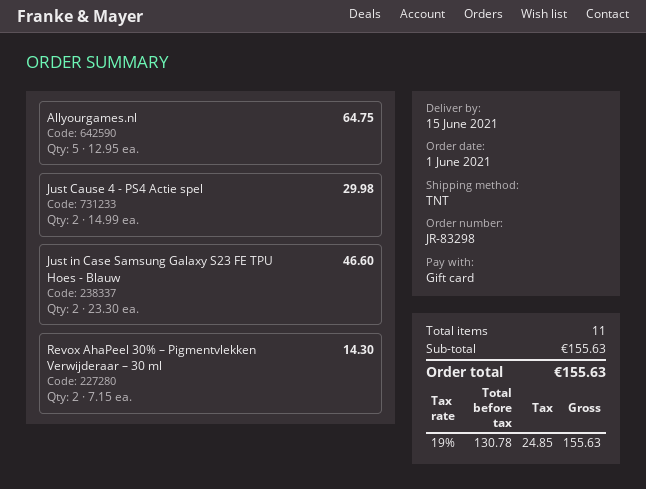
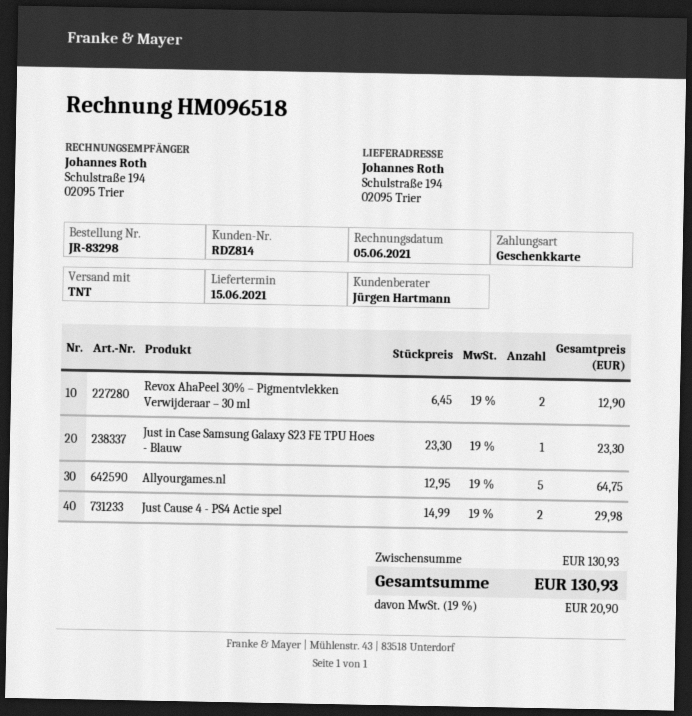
Just in Case Samsung Galaxy S23 FE TPU Hoes - Blauw: 2 x 23.30 = 46.60 -> 1 x 23.30 = 23.30
Revox AhaPeel 30% – Pigmentvlekken Verwijderaar – 30 ml: 2 x 7.15 = 14.30 -> 2 x 6.45 = 12.90
subtotal: 155.63 -> 130.93
tax: 19% = 24.85 -> 19% = 20.90
total: 155.63 -> 130.93

